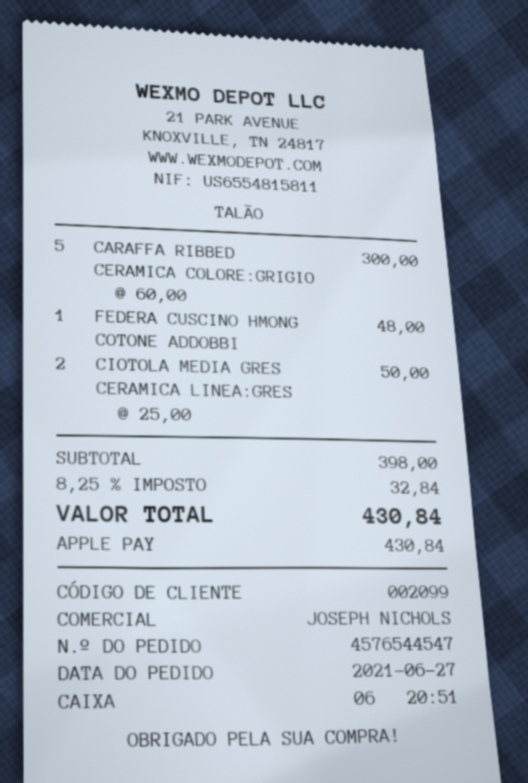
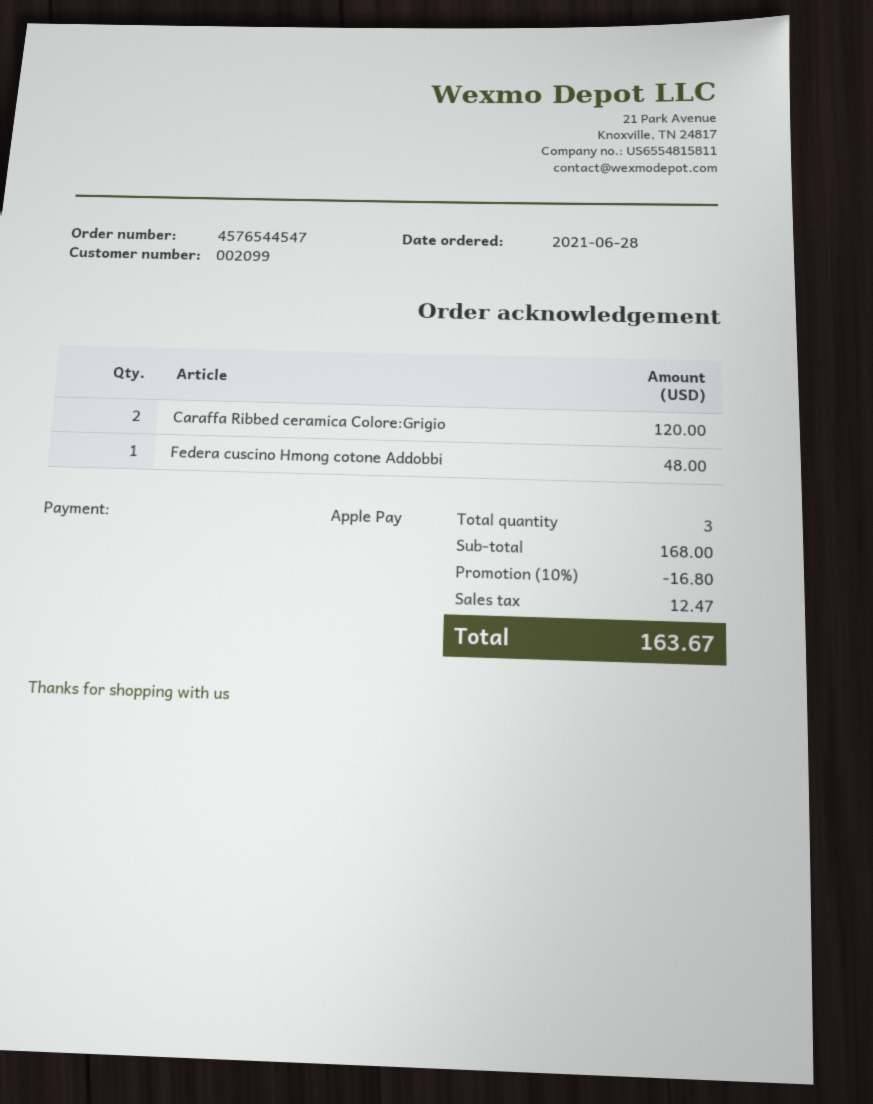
order date: 2021-06-27 -> 2021-06-28
CARAFFA RIBBED CERAMICA COLORE:GRIGIO: 5 for 300.00 -> 2 for 120.00
CIOTOLA MEDIA GRES CERAMICA LINEA:GRES: 2 for 50.00 -> none
subtotal: 398.00 -> 168.00
discount: none -> 10% = 16.80
tax: 32.84 -> 12.47
total: 430.84 -> 163.67

